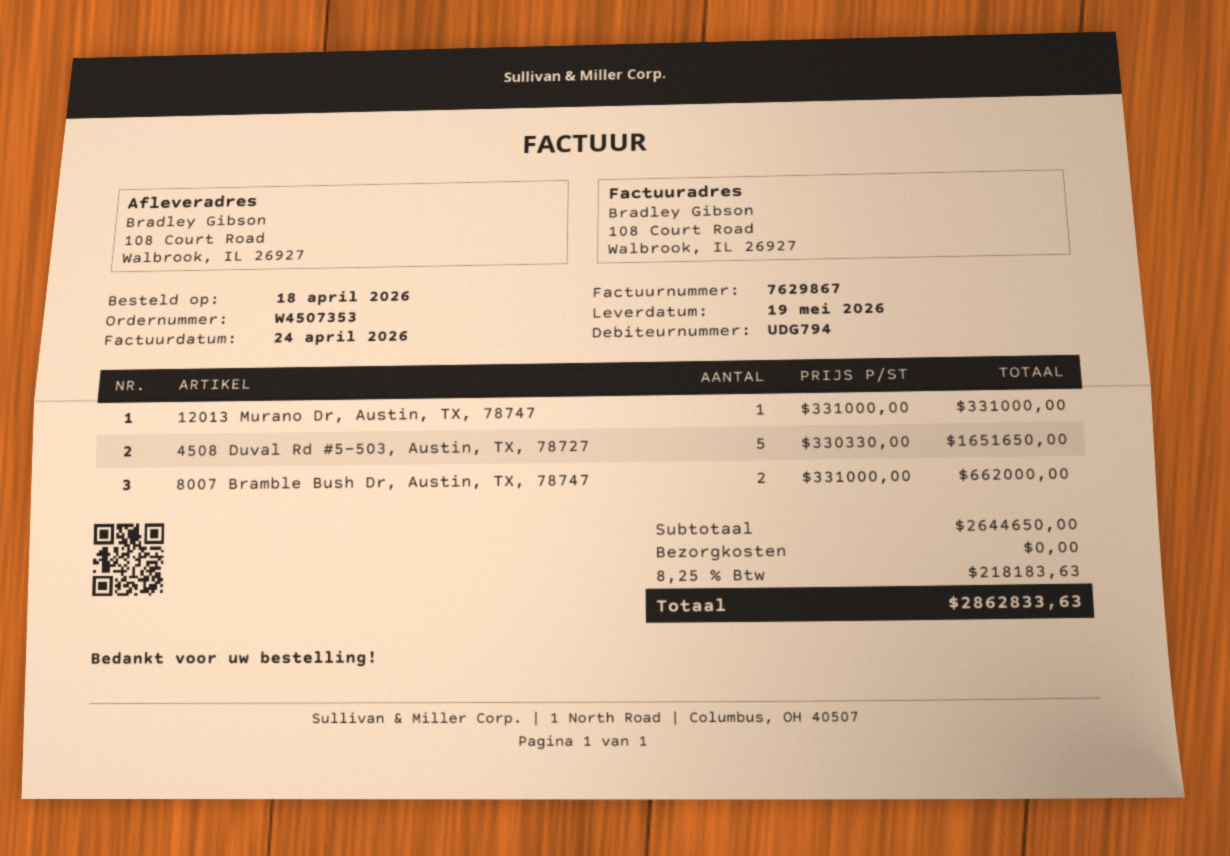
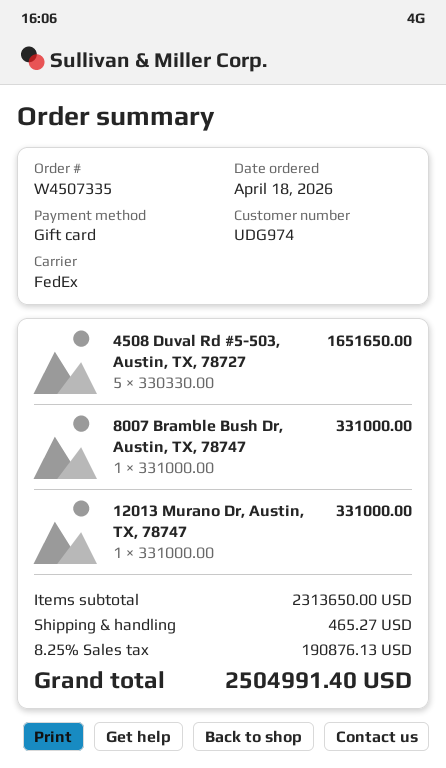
order number: W4507353 -> W4507335
customer number: UDG794 -> UDG974
8007 Bramble Bush Dr, Austin, TX, 78747: 2 x 331000.00 = 662000.00 -> 1 x 331000.00 = 331000.00
subtotal: 2644650.00 -> 2313650.00
shipping: 0.00 -> 465.27
tax: 8.25% = 218183.63 -> 8.25% = 190876.13
total: 2862833.63 -> 2504991.40

